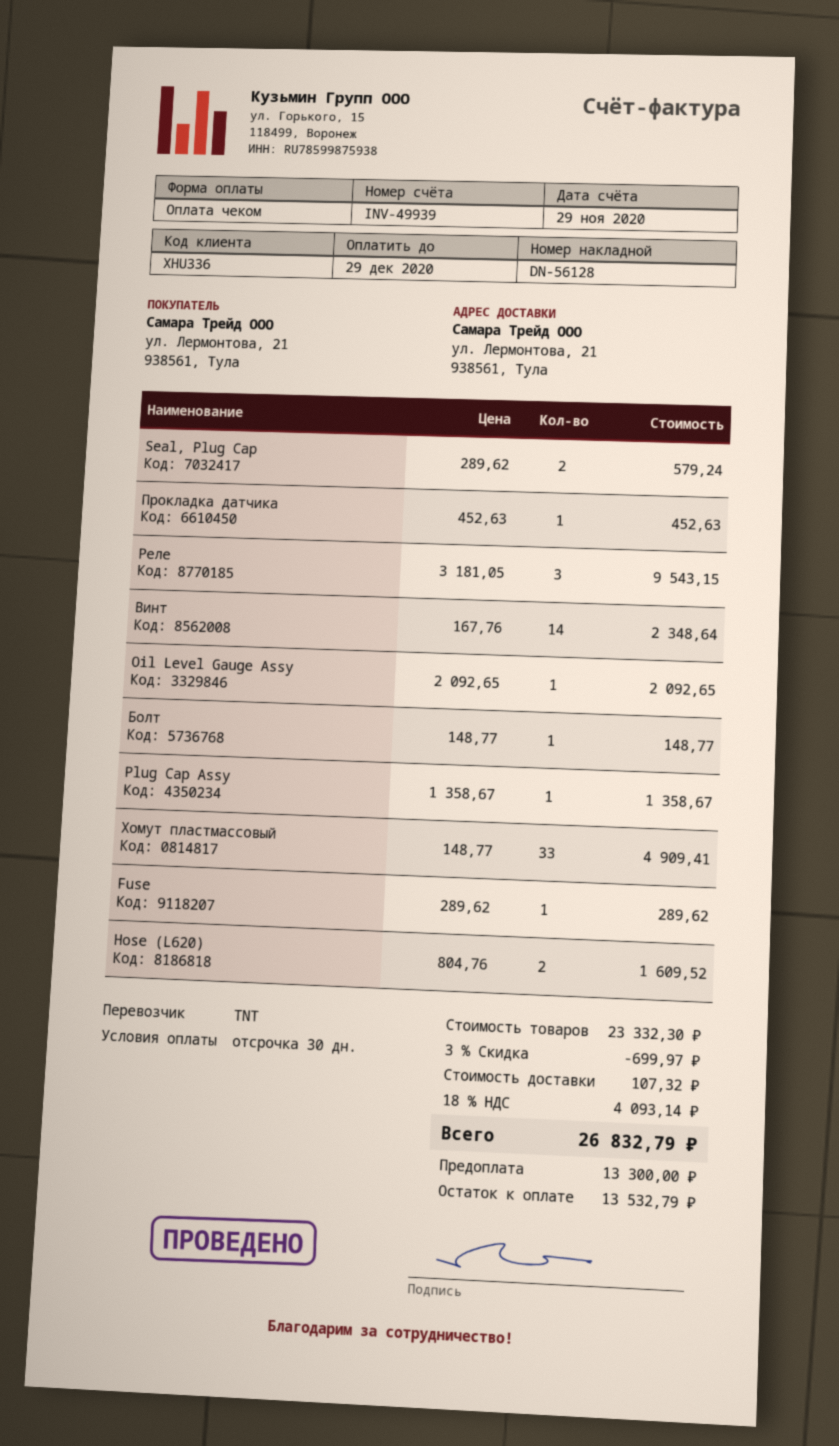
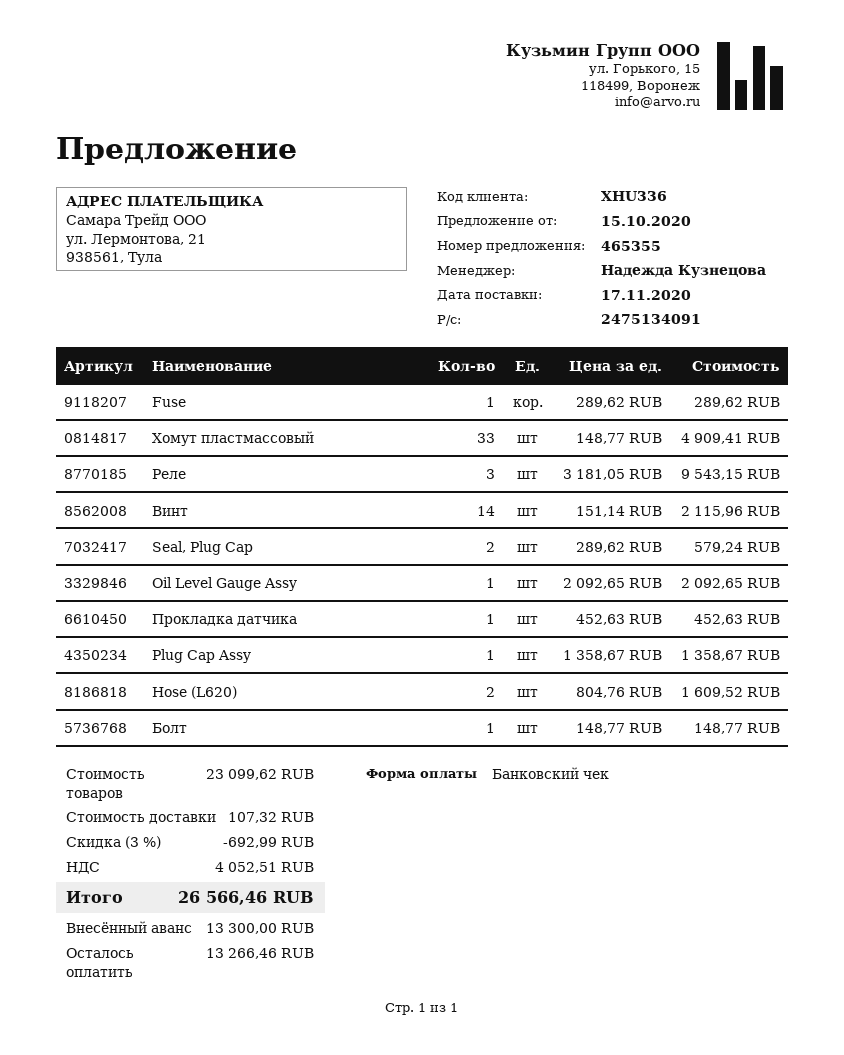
Винт: 14 x 167.76 = 2348.64 -> 14 x 151.14 = 2115.96
subtotal: 23332.30 -> 23099.62
discount: 3% = 699.97 -> 3% = 692.99
tax: 4093.14 -> 4052.51
total: 26832.79 -> 26566.46
balance: 13532.79 -> 13266.46

